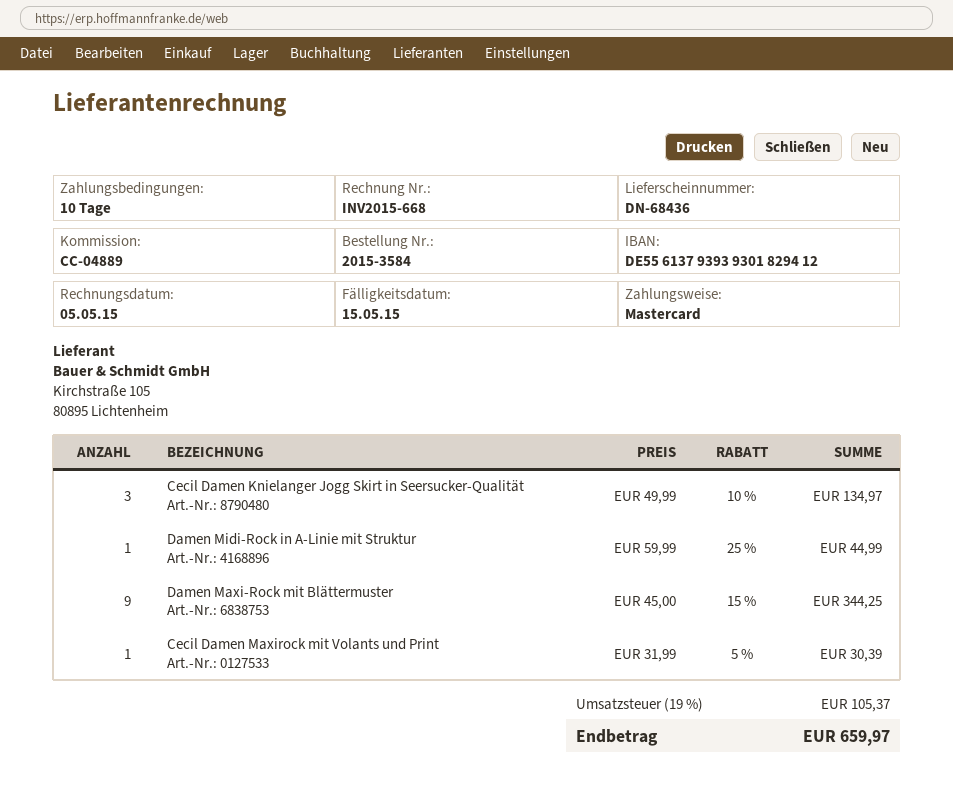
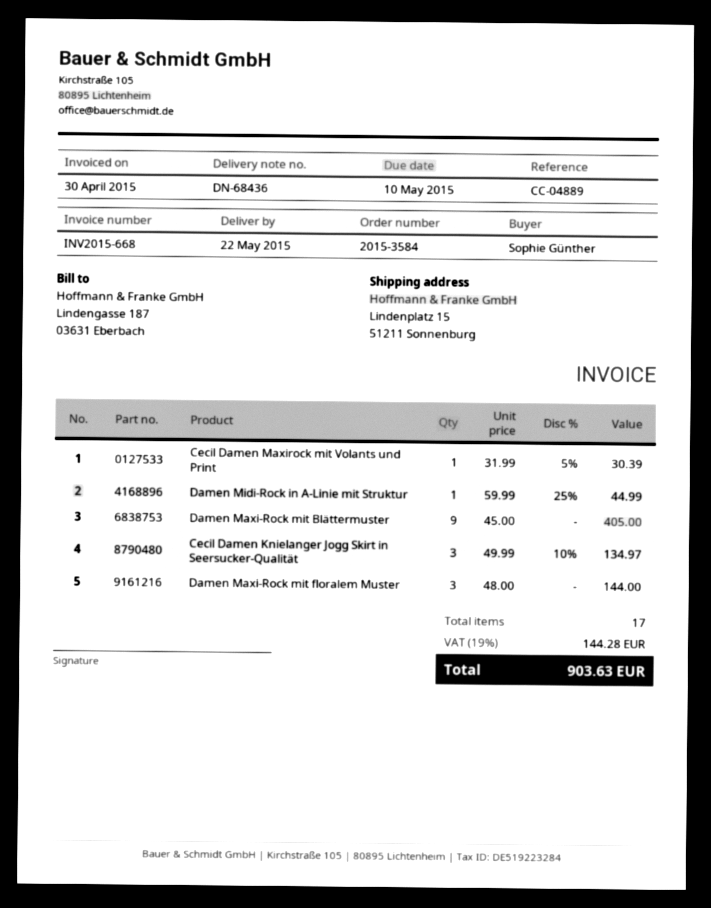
invoice date: 2015-05-05 -> 2015-04-30
due date: 2015-05-15 -> 2015-05-10
Damen Maxi-Rock mit Blättermuster: 9 x 45.00 - 15% = 344.25 -> 9 x 45.00 = 405.00
Damen Maxi-Rock mit floralem Muster: none -> 3 x 48.00 = 144.00
tax: 19% = 105.37 -> 19% = 144.28
total: 659.97 -> 903.63

